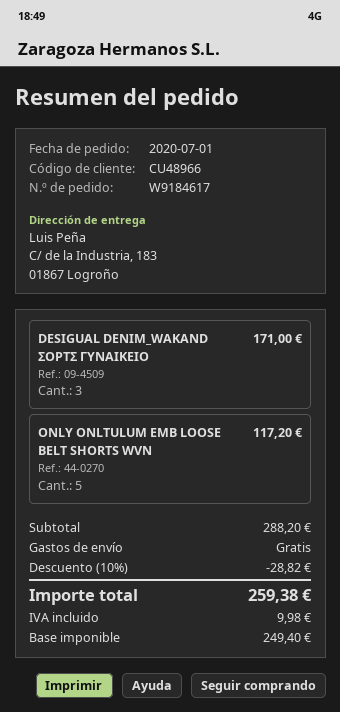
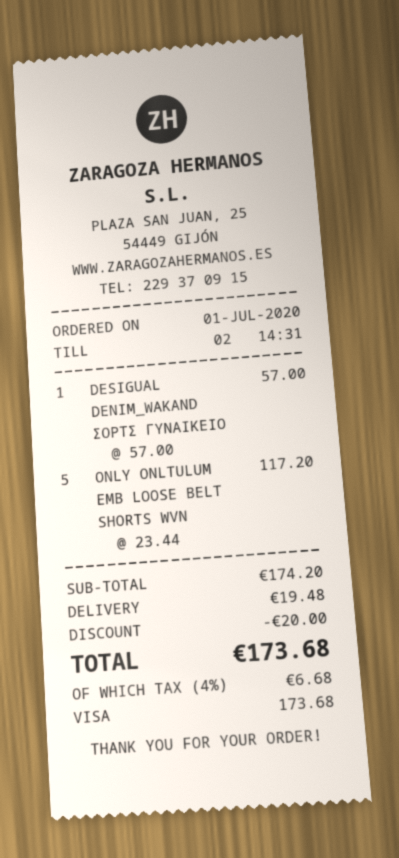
DESIGUAL DENIM_WAKAND ΣΟΡΤΣ ΓΥΝΑΙΚΕΙΟ: 3 for 171.00 -> 1 for 57.00
subtotal: 288.20 -> 174.20
discount: 28.82 -> 20.00
shipping: 0.00 -> 19.48
tax: 9.98 -> 6.68
total: 259.38 -> 173.68

